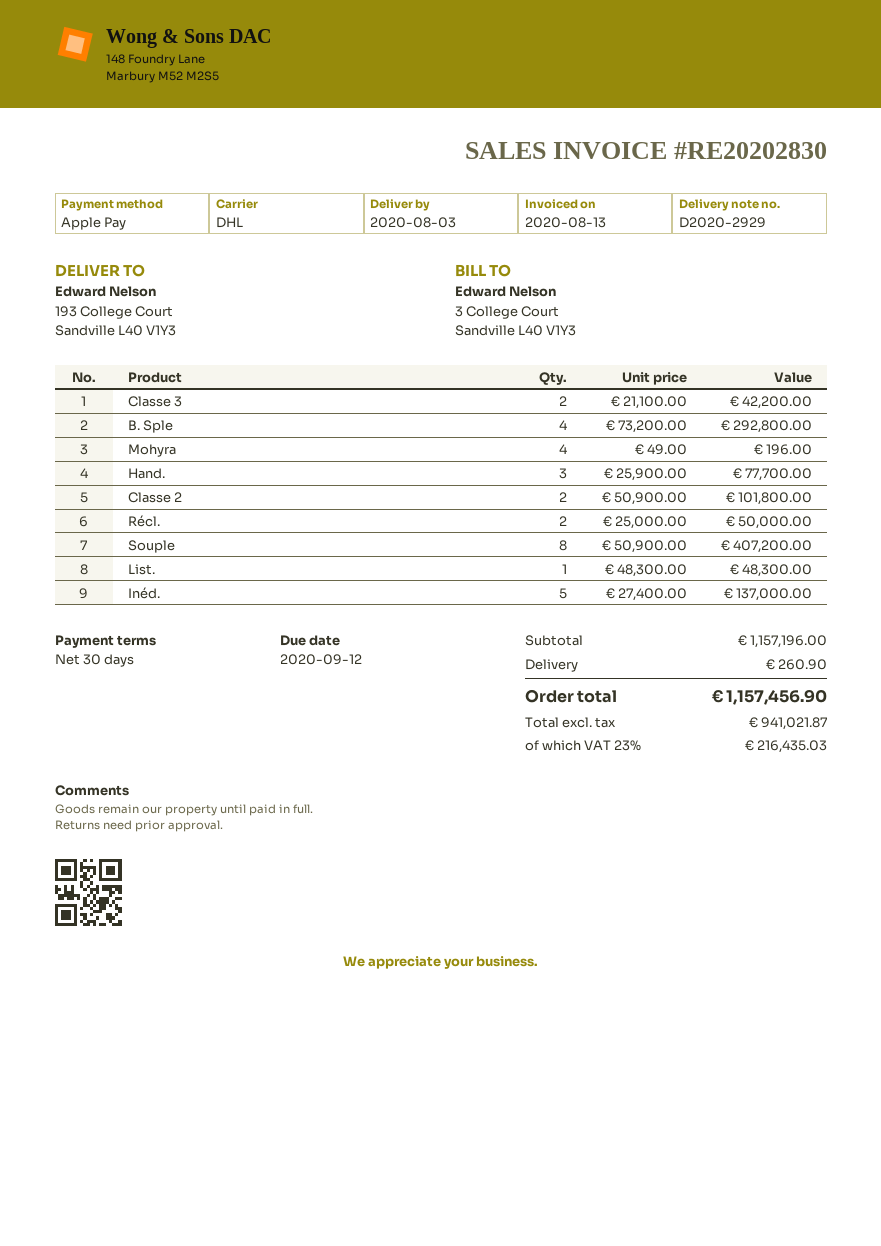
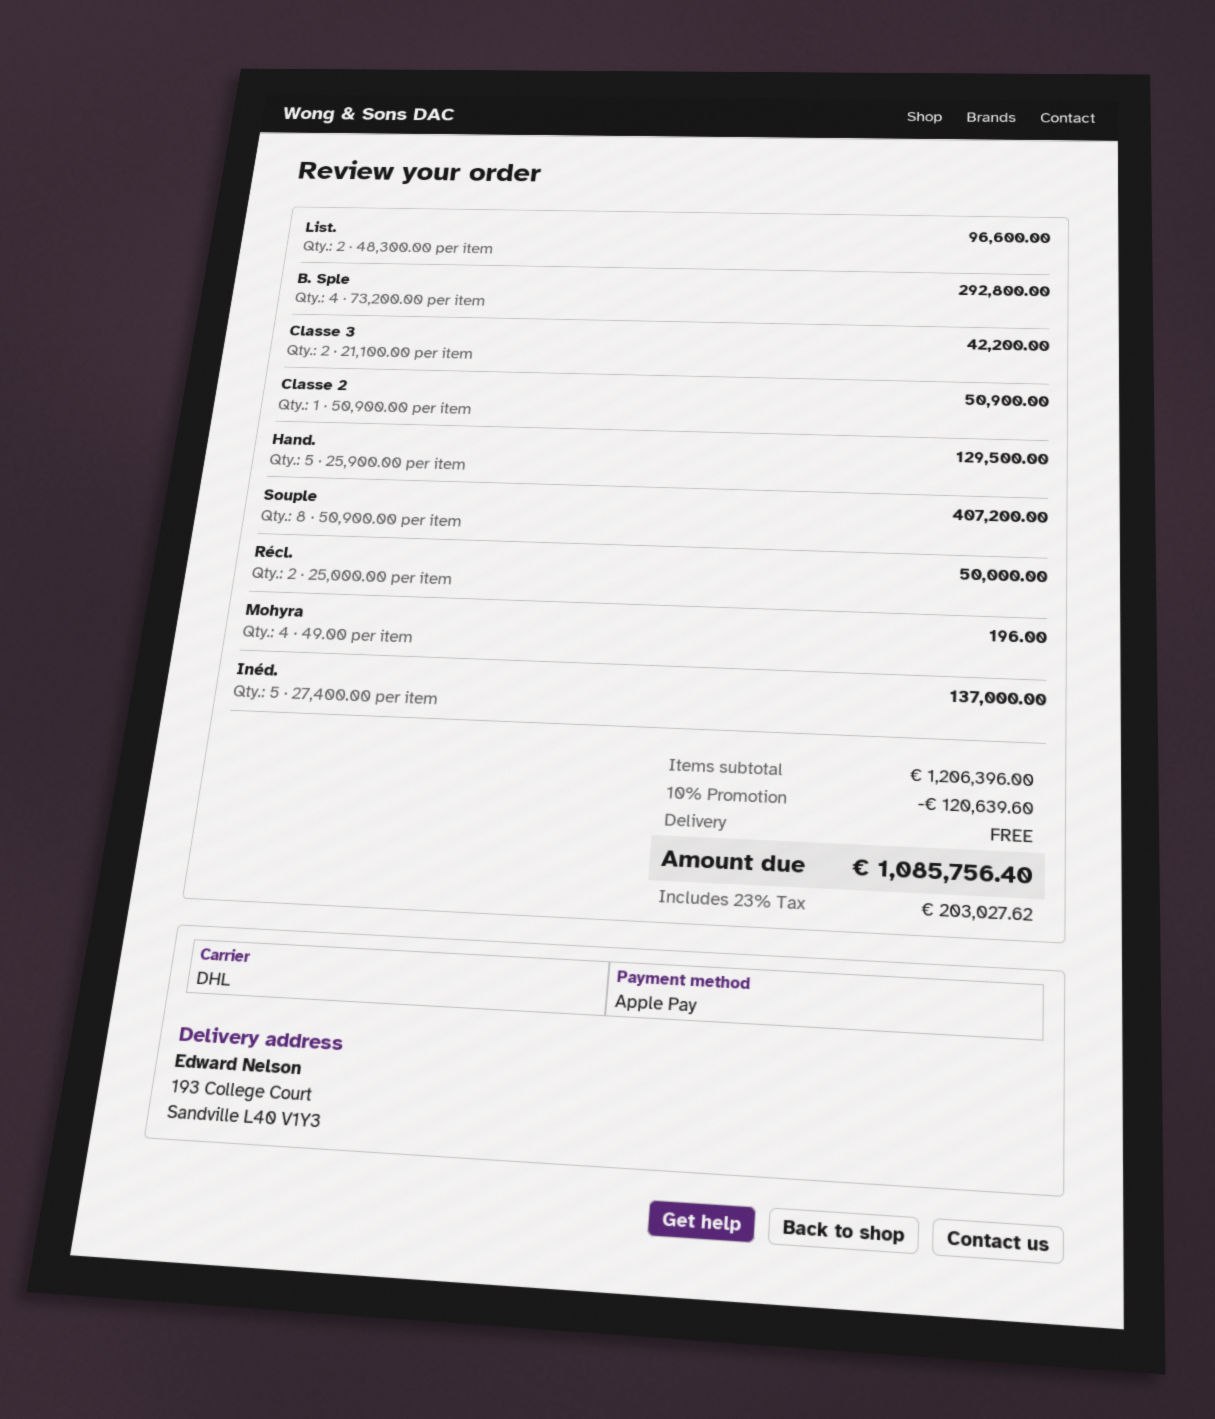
Hand.: 3 x 25900.00 = 77700.00 -> 5 x 25900.00 = 129500.00
Classe 2: 2 x 50900.00 = 101800.00 -> 1 x 50900.00 = 50900.00
List.: 1 x 48300.00 = 48300.00 -> 2 x 48300.00 = 96600.00
subtotal: 1157196.00 -> 1206396.00
discount: none -> 10% = 120639.60
shipping: 260.90 -> 0.00
tax: 23% = 216435.03 -> 23% = 203027.62
total: 1157456.90 -> 1085756.40

